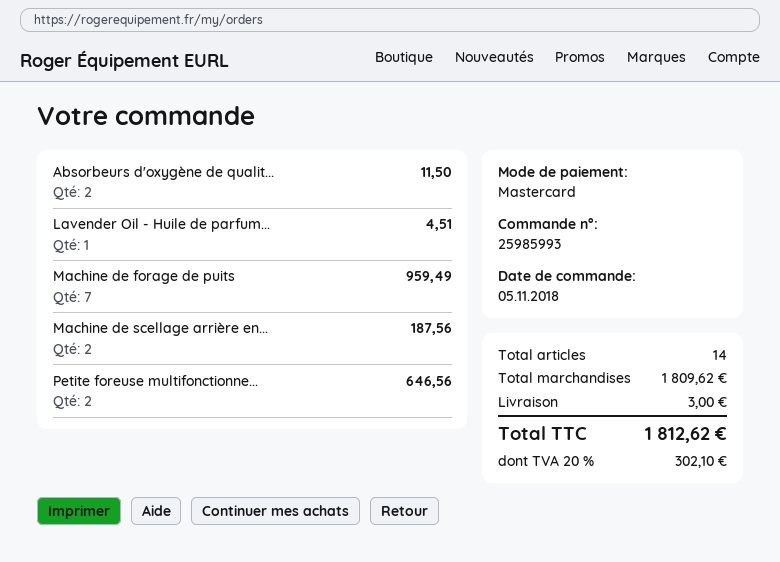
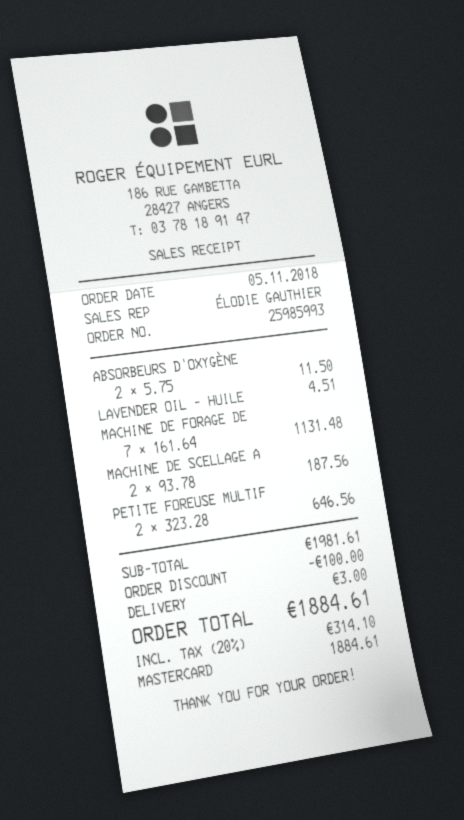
Machine de forage de puits: 7 for 959.49 -> 7 for 1131.48
subtotal: 1809.62 -> 1981.61
discount: none -> 100.00
tax: 20% = 302.10 -> 20% = 314.10
total: 1812.62 -> 1884.61

